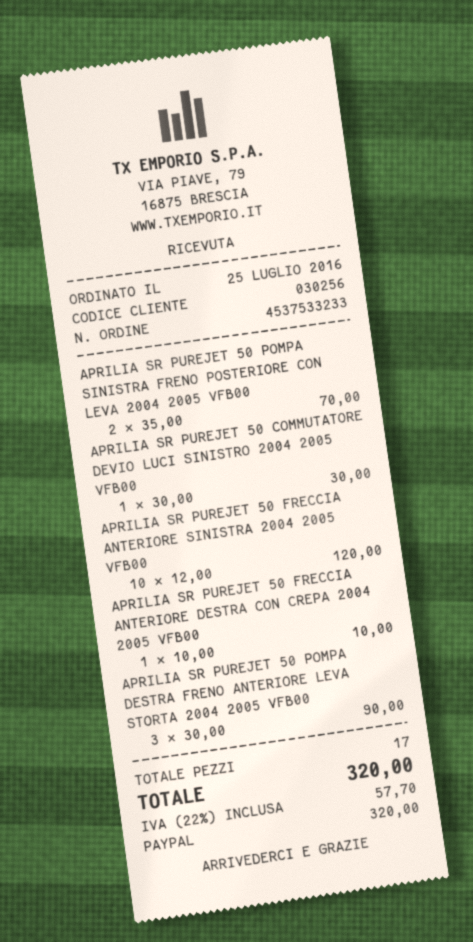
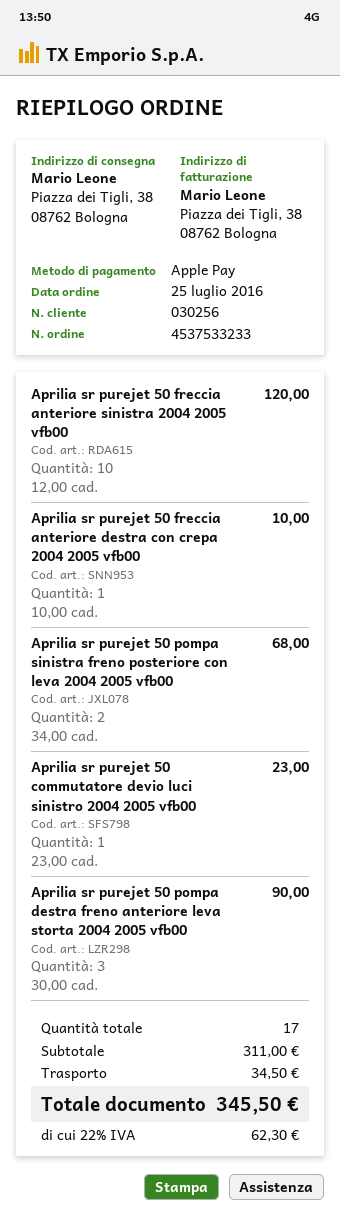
payment method: PayPal -> Apple Pay
APRILIA SR PUREJET 50 POMPA SINISTRA FRENO POSTERIORE CON LEVA 2004 2005 VFB00: 2 x 35.00 = 70.00 -> 2 x 34.00 = 68.00
APRILIA SR PUREJET 50 COMMUTATORE DEVIO LUCI SINISTRO 2004 2005 VFB00: 1 x 30.00 = 30.00 -> 1 x 23.00 = 23.00
shipping: none -> 34.50
tax: 22% = 57.70 -> 22% = 62.30
total: 320.00 -> 345.50

